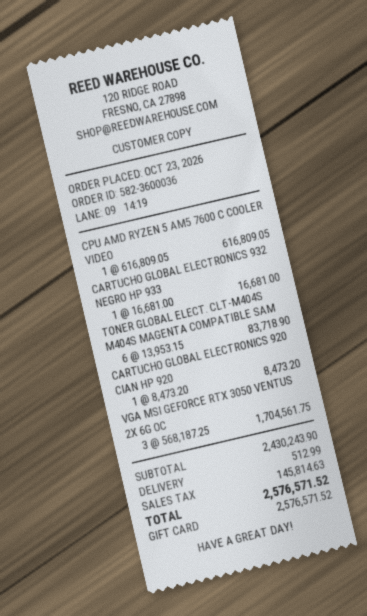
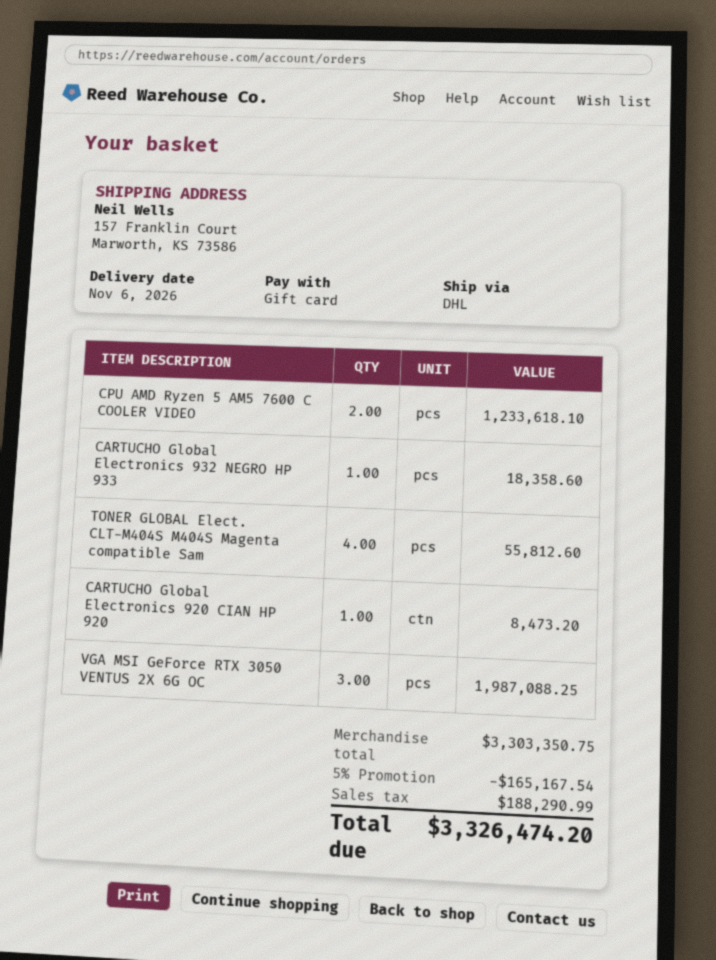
CPU AMD RYZEN 5 AM5 7600 C COOLER VIDEO: 1 for 616809.05 -> 2 for 1233618.10
CARTUCHO GLOBAL ELECTRONICS 932 NEGRO HP 933: 1 for 16681.00 -> 1 for 18358.60
TONER GLOBAL ELECT. CLT-M404S M404S MAGENTA COMPATIBLE SAM: 6 for 83718.90 -> 4 for 55812.60
VGA MSI GEFORCE RTX 3050 VENTUS 2X 6G OC: 3 for 1704561.75 -> 3 for 1987088.25
subtotal: 2430243.90 -> 3303350.75
discount: none -> 5% = 165167.54
shipping: 512.99 -> none
tax: 145814.63 -> 188290.99
total: 2576571.52 -> 3326474.20

